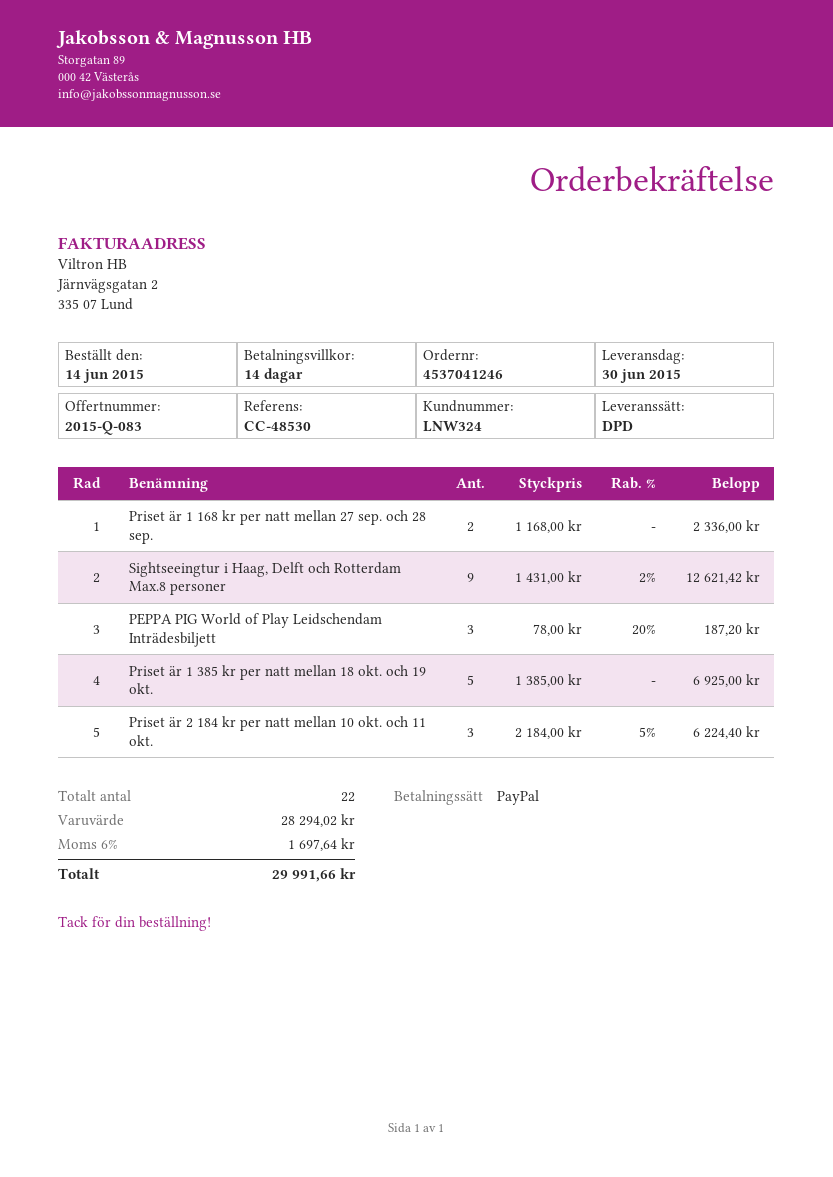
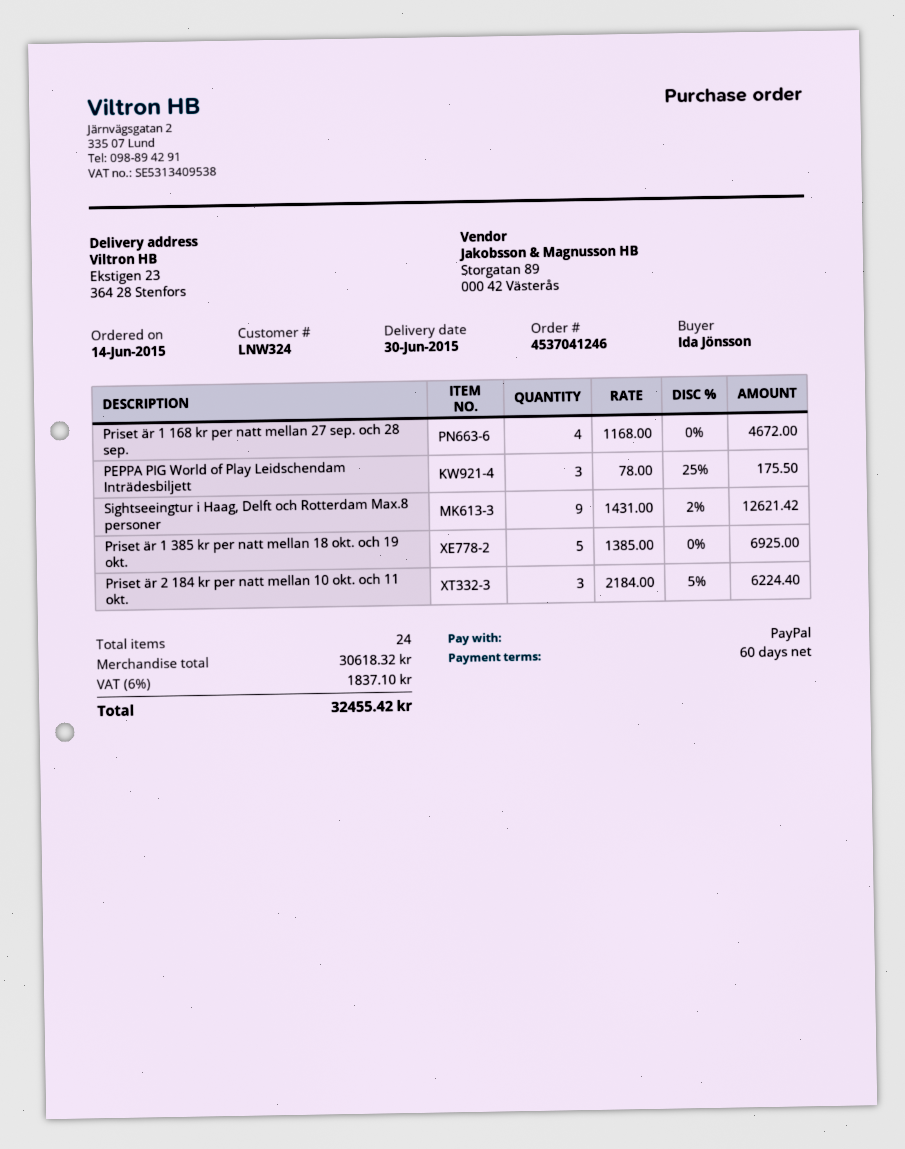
payment terms: 14 days -> 60 days
Priset är 1 168 kr per natt mellan 27 sep. och 28 sep.: 2 x 1168.00 = 2336.00 -> 4 x 1168.00 = 4672.00
PEPPA PIG World of Play Leidschendam Inträdesbiljett: 3 x 78.00 - 20% = 187.20 -> 3 x 78.00 - 25% = 175.50
total quantity: 22 -> 24
subtotal: 28294.02 -> 30618.32
tax: 6% = 1697.64 -> 6% = 1837.10
total: 29991.66 -> 32455.42

